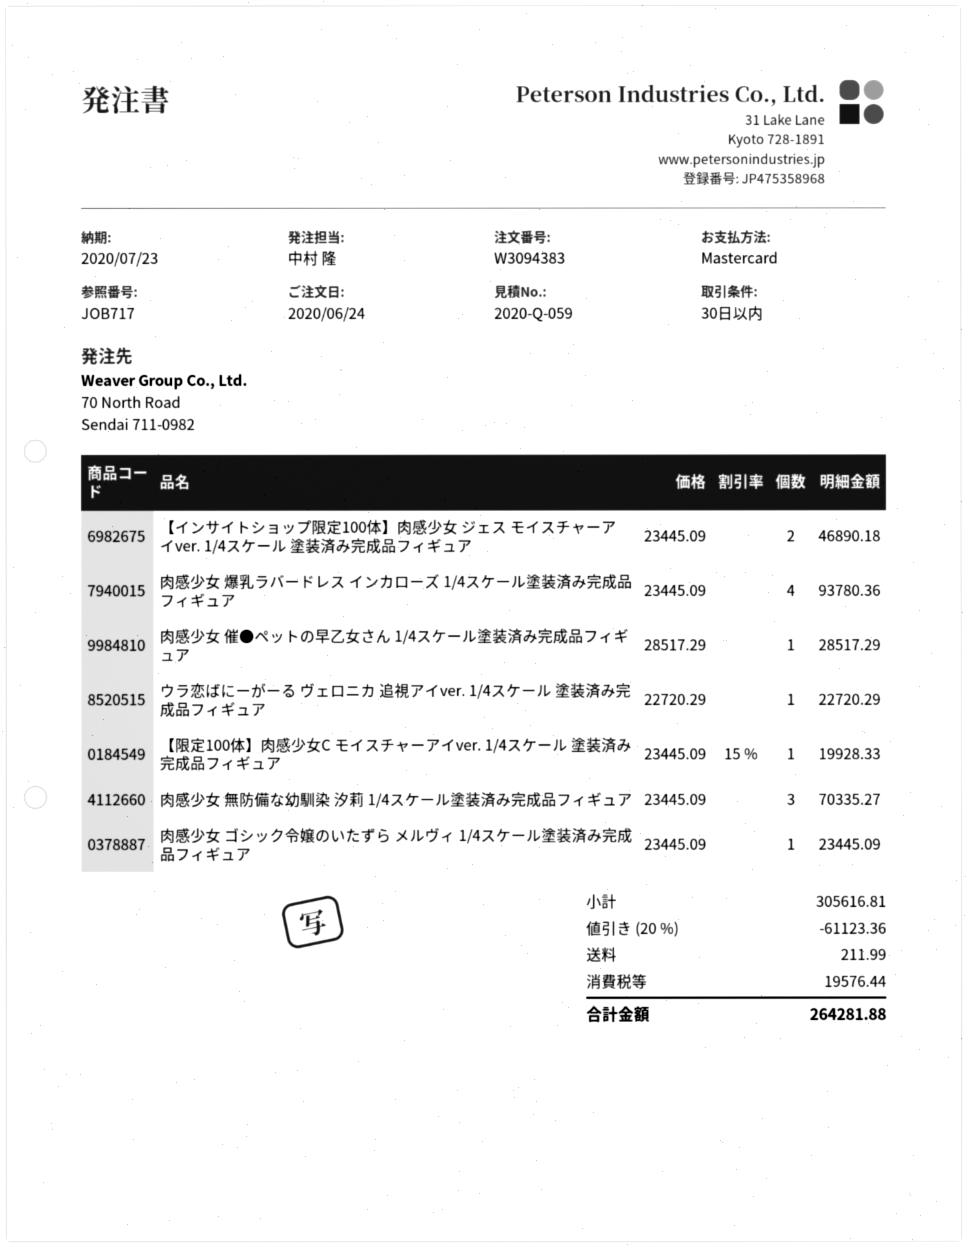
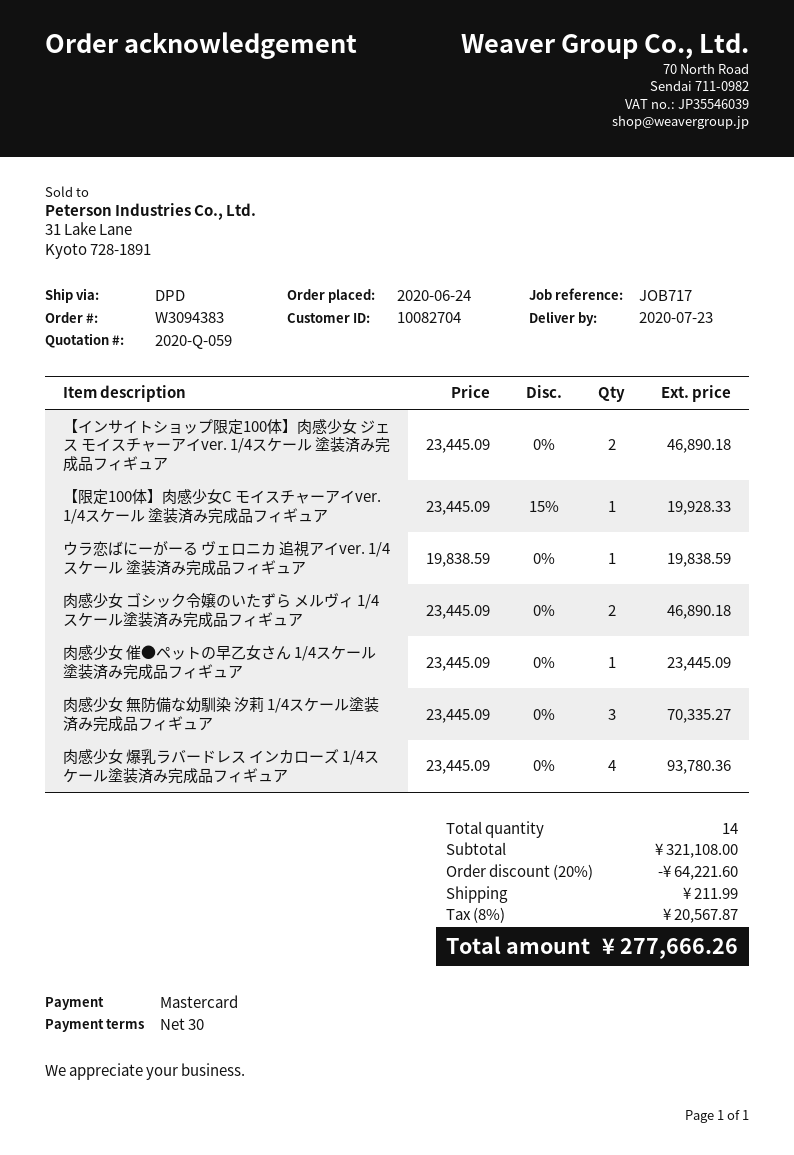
肉感少女 催●ペットの早乙女さん 1/4スケール塗装済み完成品フィギュア: 1 x 28517.29 = 28517.29 -> 1 x 23445.09 = 23445.09
ウラ恋ばにーがーる ヴェロニカ 追視アイver. 1/4スケール 塗装済み完成品フィギュア: 1 x 22720.29 = 22720.29 -> 1 x 19838.59 = 19838.59
肉感少女 ゴシック令嬢のいたずら メルヴィ 1/4スケール塗装済み完成品フィギュア: 1 x 23445.09 = 23445.09 -> 2 x 23445.09 = 46890.18
subtotal: 305616.81 -> 321108.00
discount: 20% = 61123.36 -> 20% = 64221.60
tax: 19576.44 -> 20567.87
total: 264281.88 -> 277666.26

